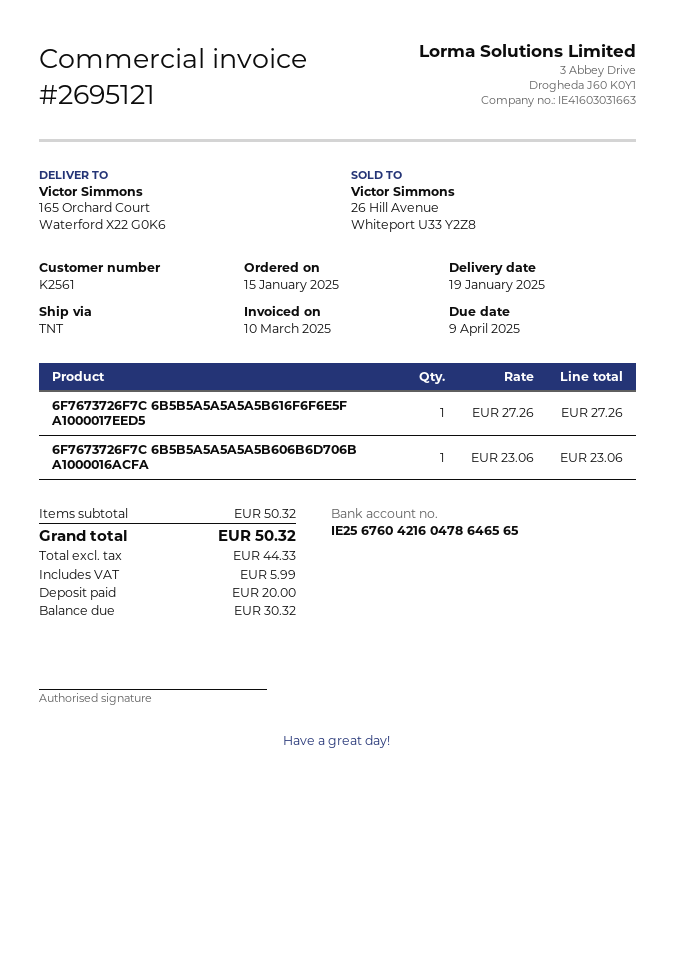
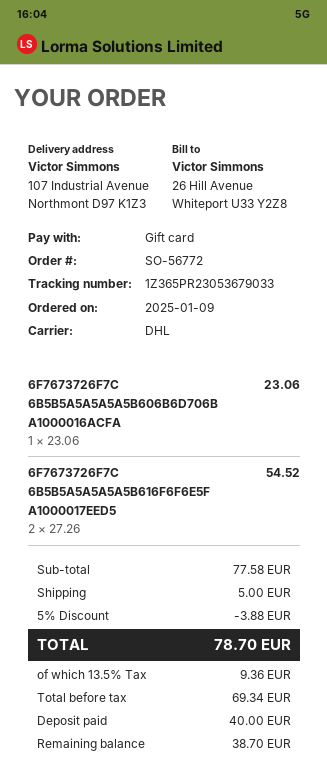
order date: 2025-01-15 -> 2025-01-09
shipping method: TNT -> DHL
ship to: 165 Orchard Court, Waterford X22 G0K6 -> 107 Industrial Avenue, Northmont D97 K1Z3
6F7673726F7C 6B5B5A5A5A5A5B616F6F6E5F A1000017EED5: 1 x 27.26 = 27.26 -> 2 x 27.26 = 54.52
subtotal: 50.32 -> 77.58
discount: none -> 5% = 3.88
shipping: none -> 5.00
net: 44.33 -> 69.34
tax: 5.99 -> 9.36
total: 50.32 -> 78.70
deposit: 20.00 -> 40.00
balance: 30.32 -> 38.70

